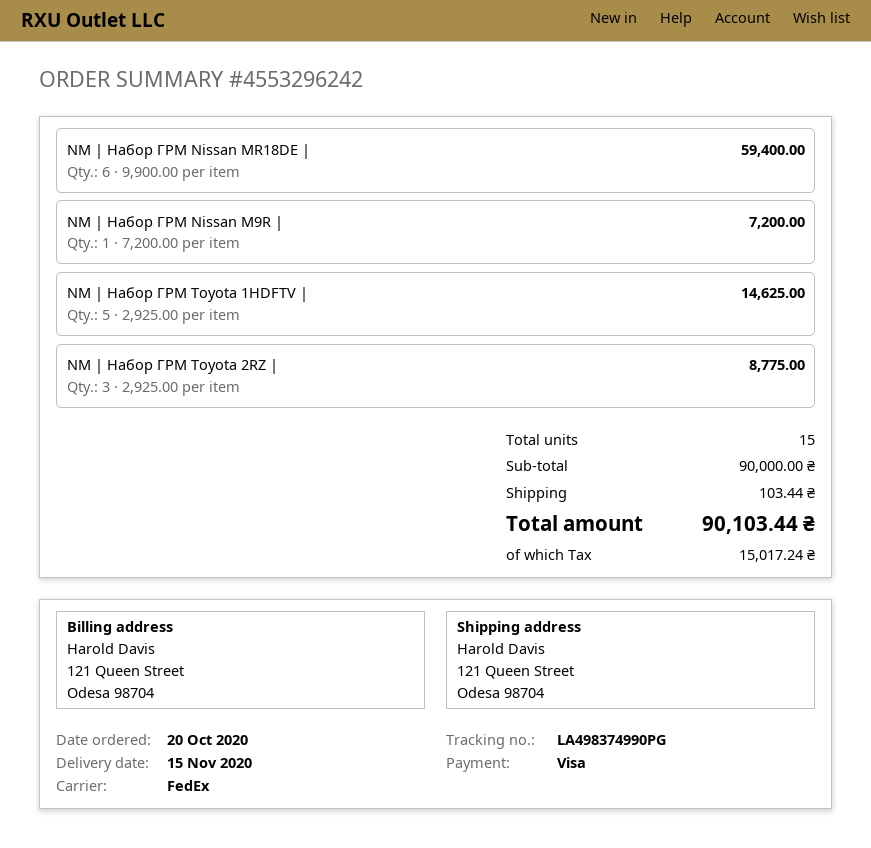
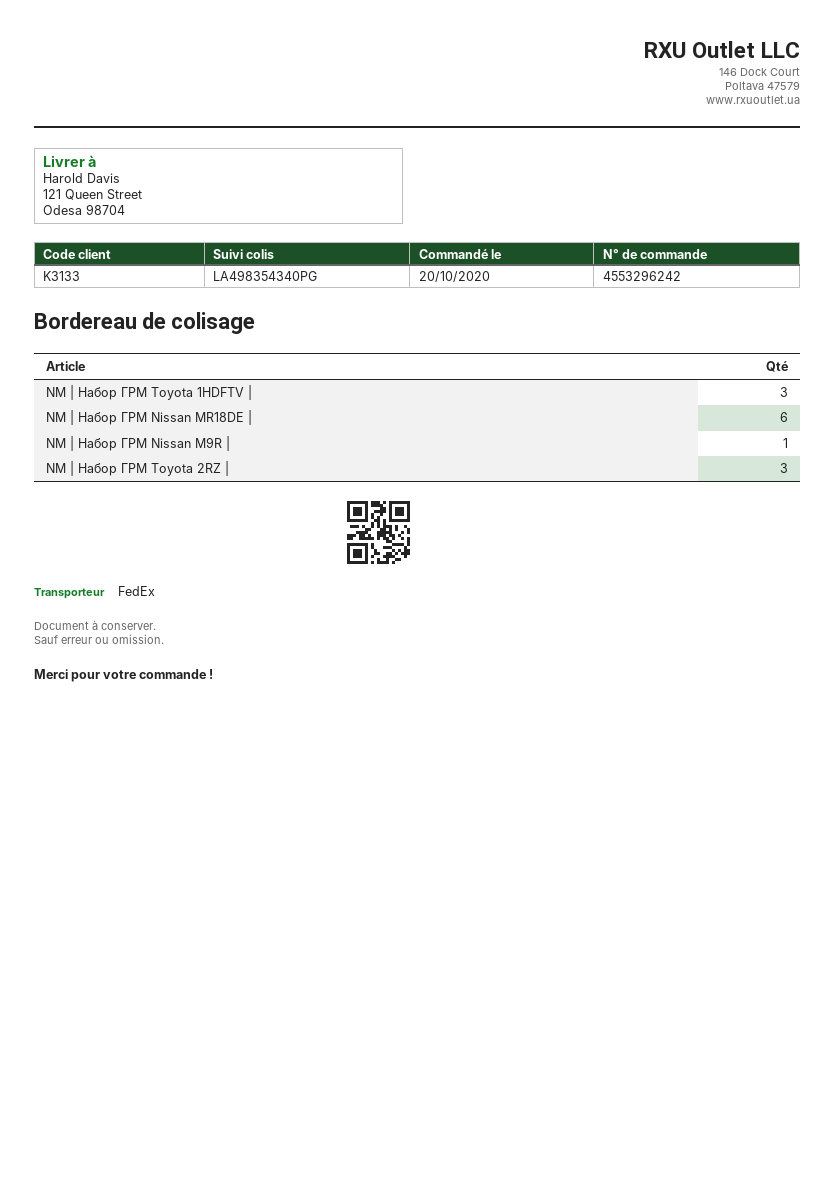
tracking number: LA498374990PG -> LA498354340PG
NM | Набор ГРМ Toyota 1HDFTV |: 5 -> 3

